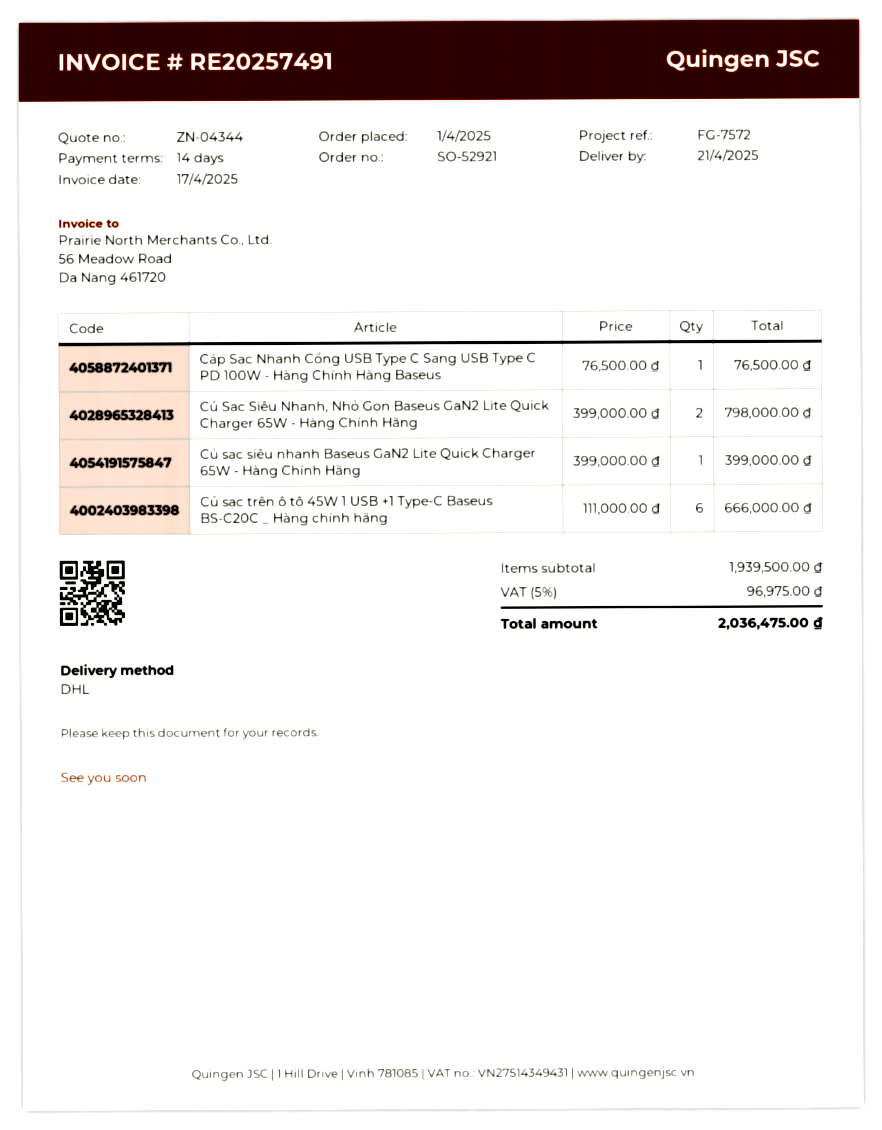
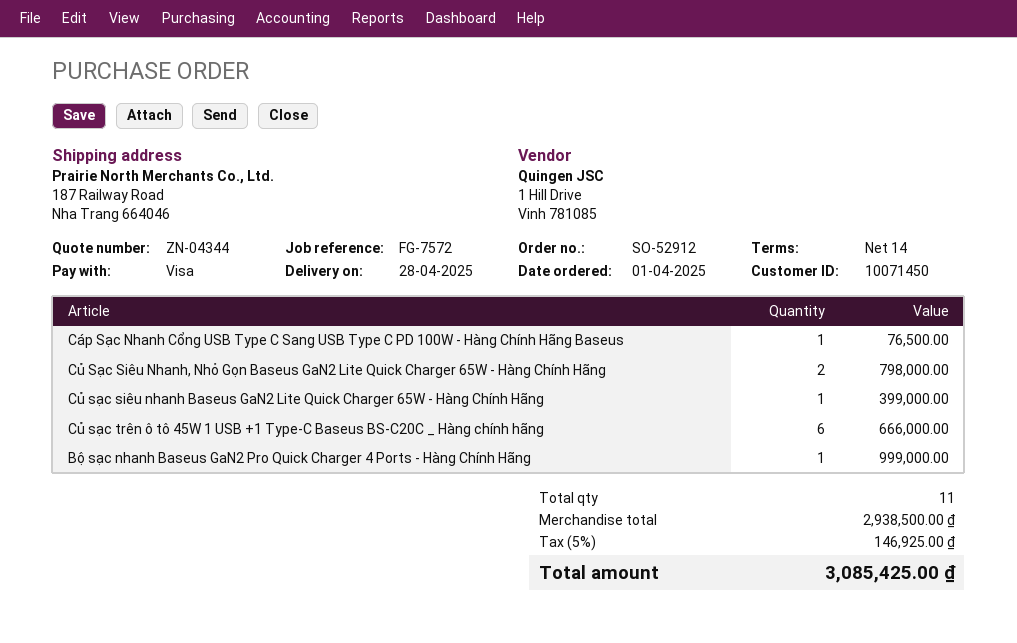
order number: SO-52921 -> SO-52912
delivery date: 2025-04-21 -> 2025-04-28
Bộ sạc nhanh Baseus GaN2 Pro Quick Charger 4 Ports - Hàng Chính Hãng: none -> 1 for 999000.00
subtotal: 1939500.00 -> 2938500.00
tax: 5% = 96975.00 -> 5% = 146925.00
total: 2036475.00 -> 3085425.00

